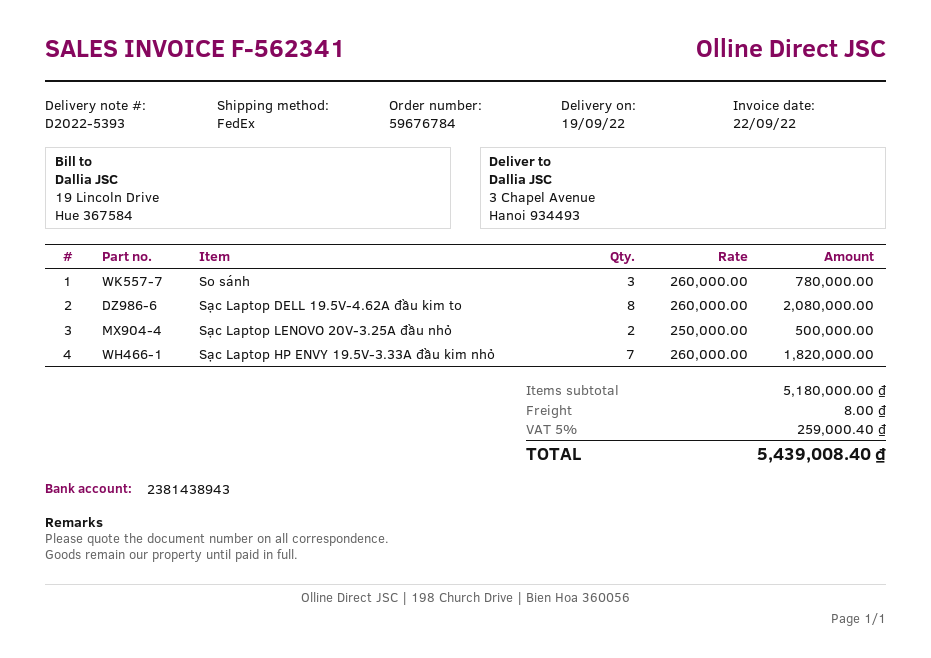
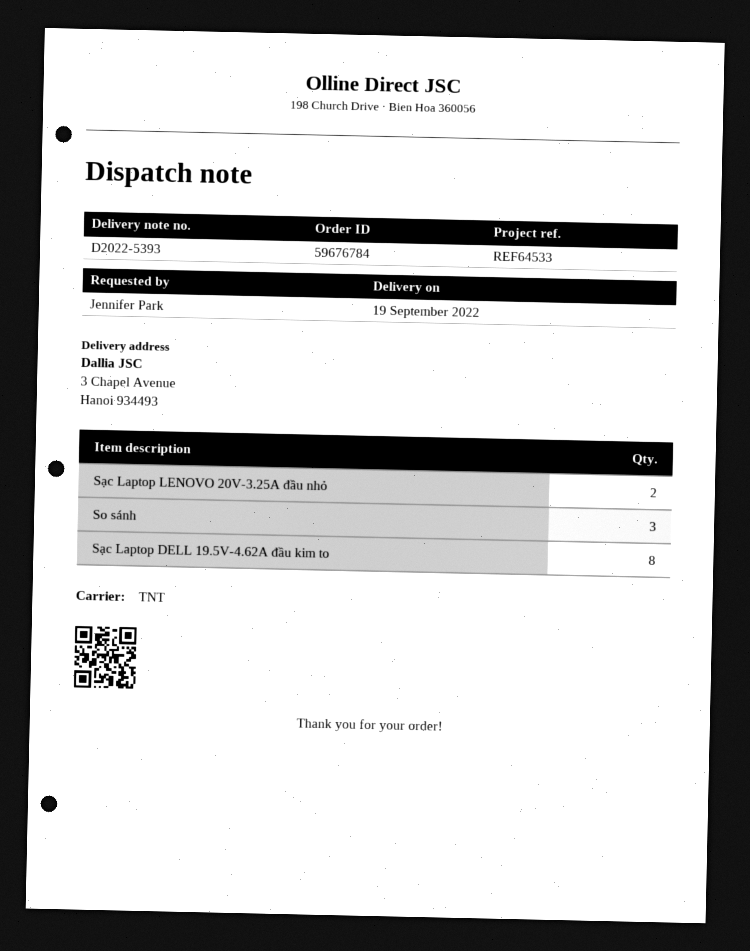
shipping method: FedEx -> TNT
Sạc Laptop HP ENVY 19.5V-3.33A đầu kim nhỏ: 7 -> none

